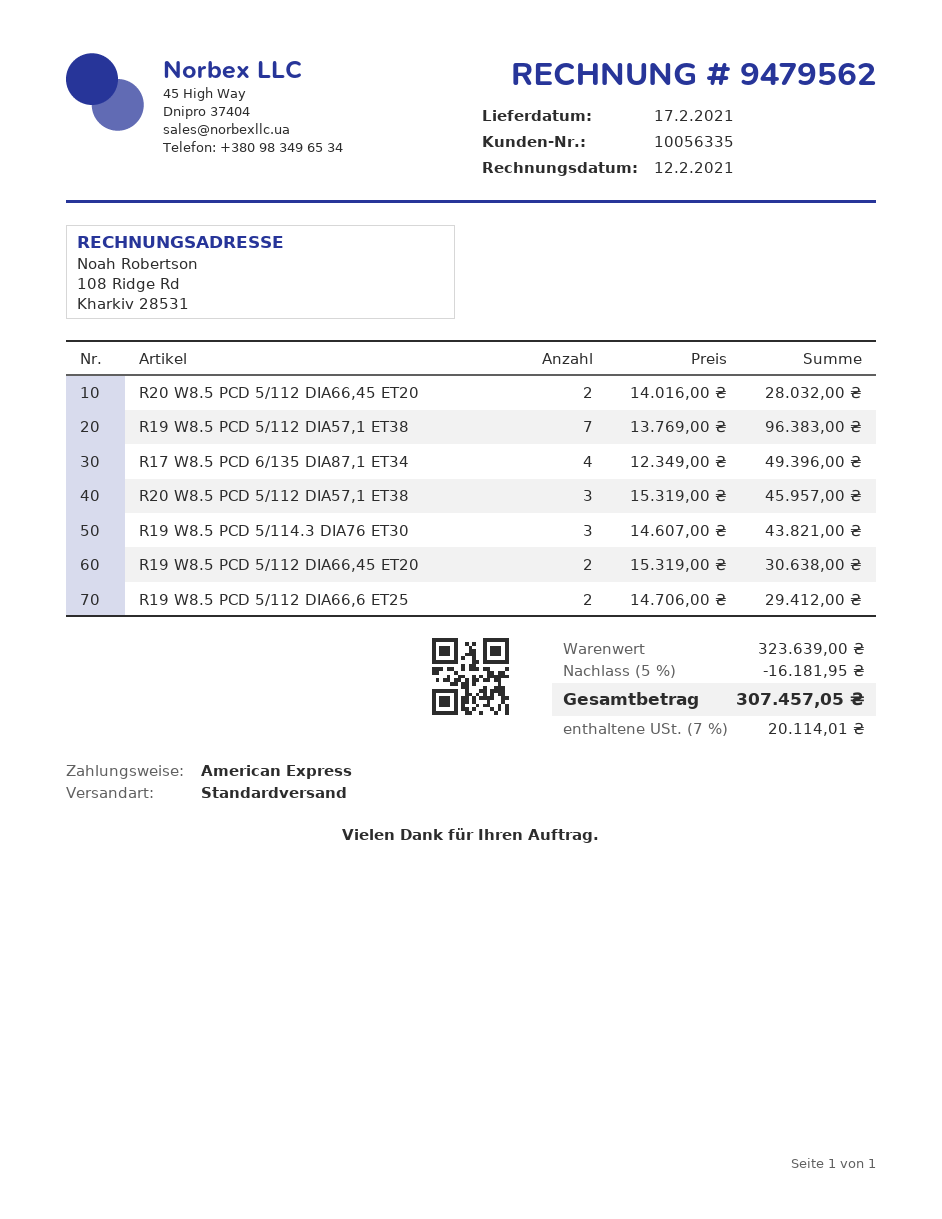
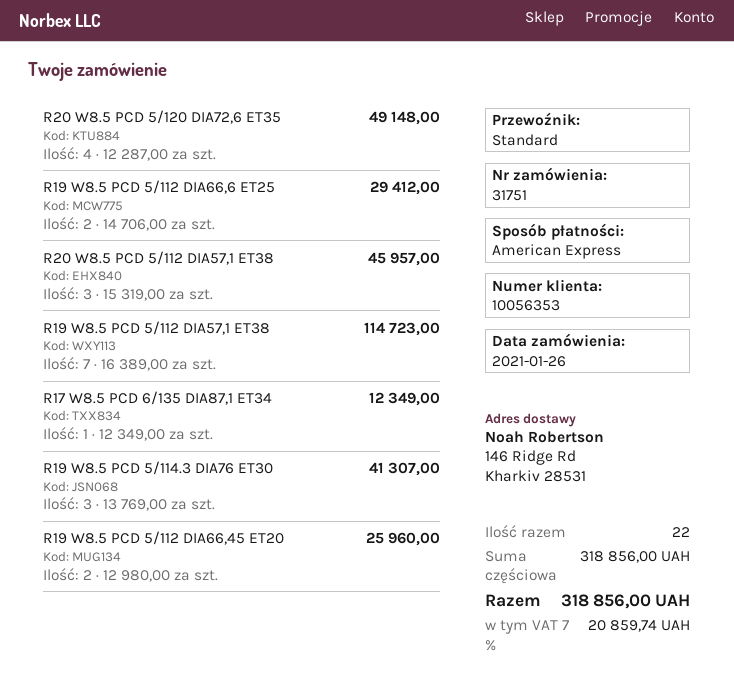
customer number: 10056335 -> 10056353
R20 W8.5 PCD 5/112 DIA66,45 ET20: 2 x 14016.00 = 28032.00 -> none
R19 W8.5 PCD 5/112 DIA57,1 ET38: 7 x 13769.00 = 96383.00 -> 7 x 16389.00 = 114723.00
R17 W8.5 PCD 6/135 DIA87,1 ET34: 4 x 12349.00 = 49396.00 -> 1 x 12349.00 = 12349.00
R19 W8.5 PCD 5/114.3 DIA76 ET30: 3 x 14607.00 = 43821.00 -> 3 x 13769.00 = 41307.00
R19 W8.5 PCD 5/112 DIA66,45 ET20: 2 x 15319.00 = 30638.00 -> 2 x 12980.00 = 25960.00
R20 W8.5 PCD 5/120 DIA72,6 ET35: none -> 4 x 12287.00 = 49148.00
subtotal: 323639.00 -> 318856.00
discount: 5% = 16181.95 -> none
tax: 7% = 20114.01 -> 7% = 20859.74
total: 307457.05 -> 318856.00

